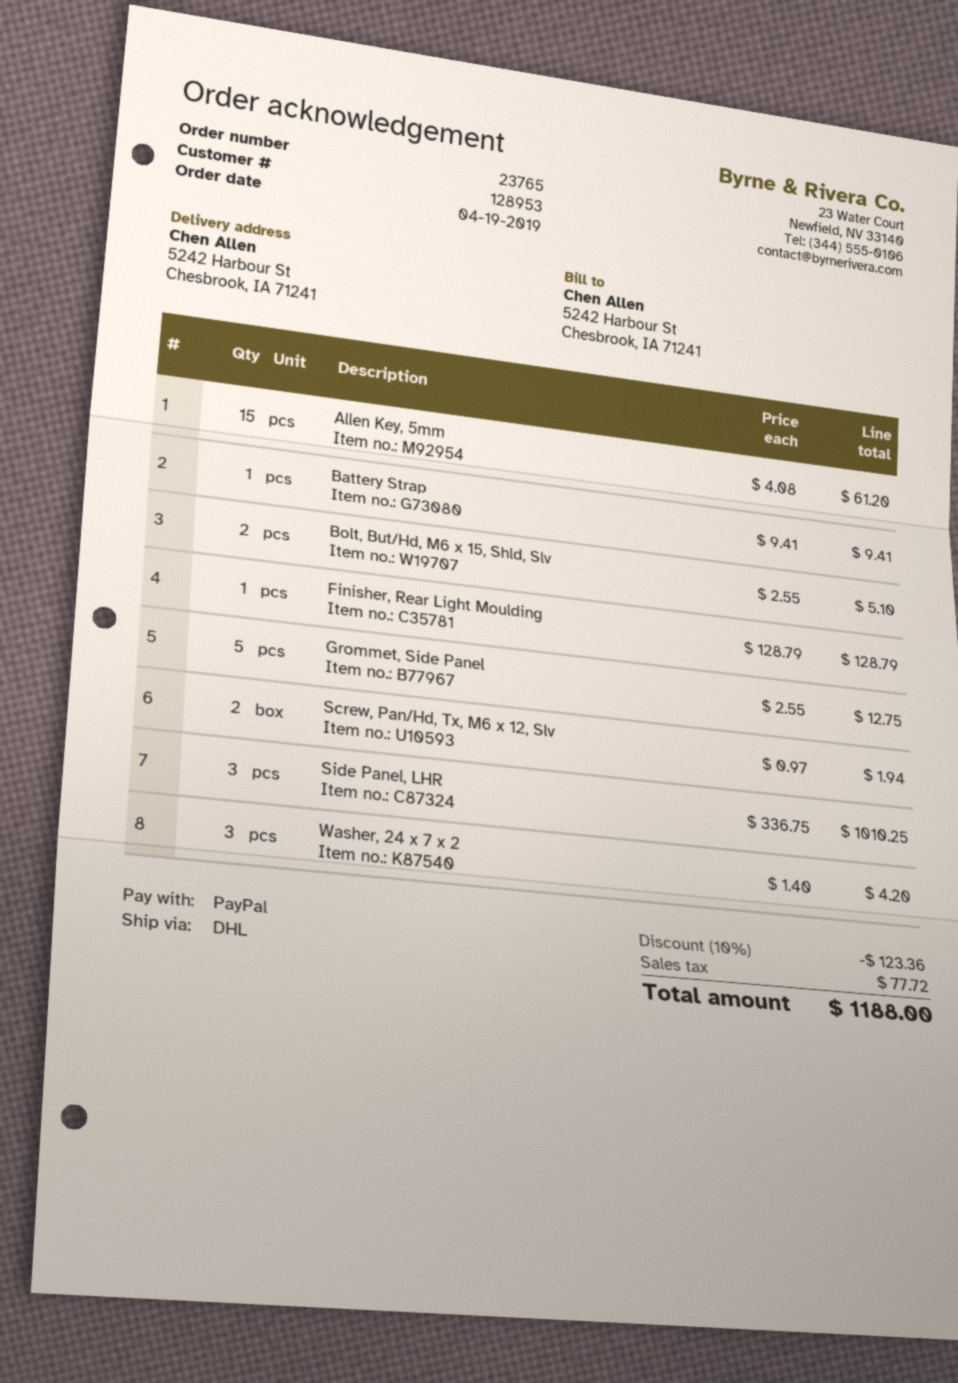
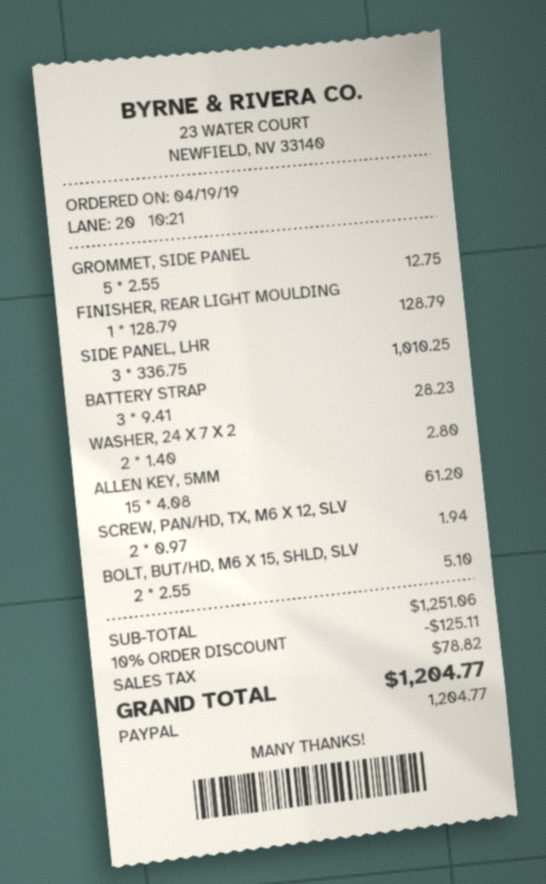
Battery Strap: 1 x 9.41 = 9.41 -> 3 x 9.41 = 28.23
Washer, 24 x 7 x 2: 3 x 1.40 = 4.20 -> 2 x 1.40 = 2.80
discount: 10% = 123.36 -> 10% = 125.11
tax: 77.72 -> 78.82
total: 1188.00 -> 1204.77

